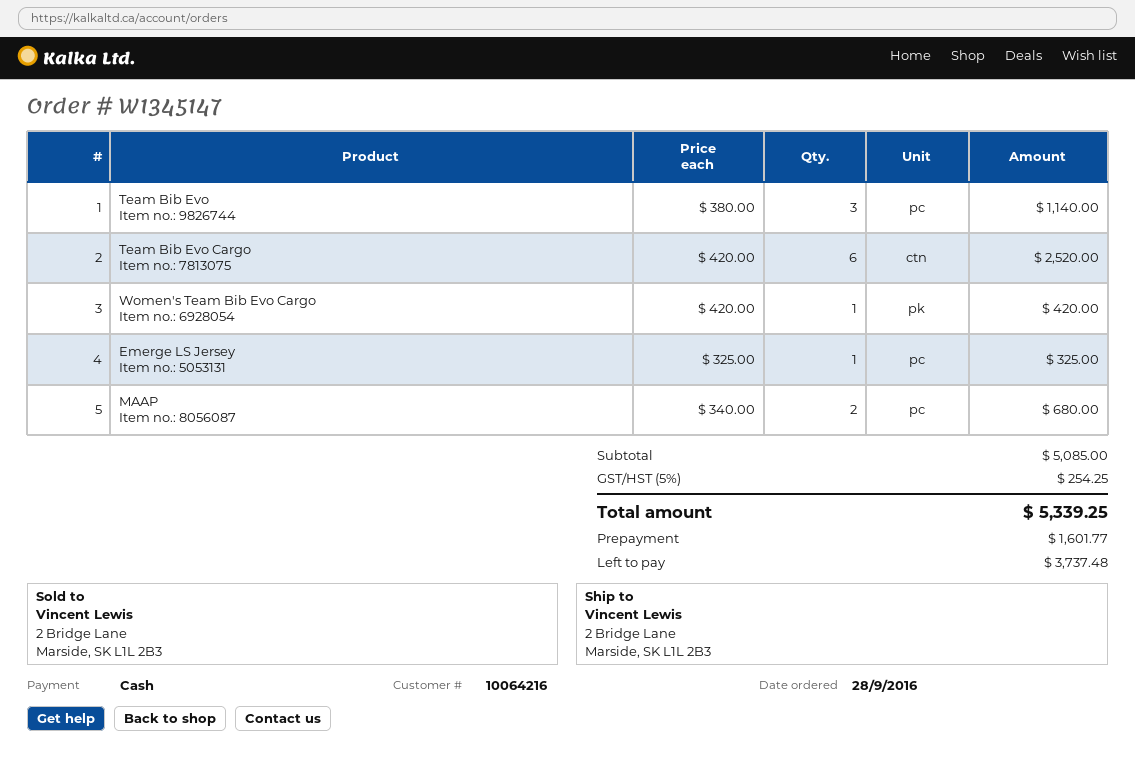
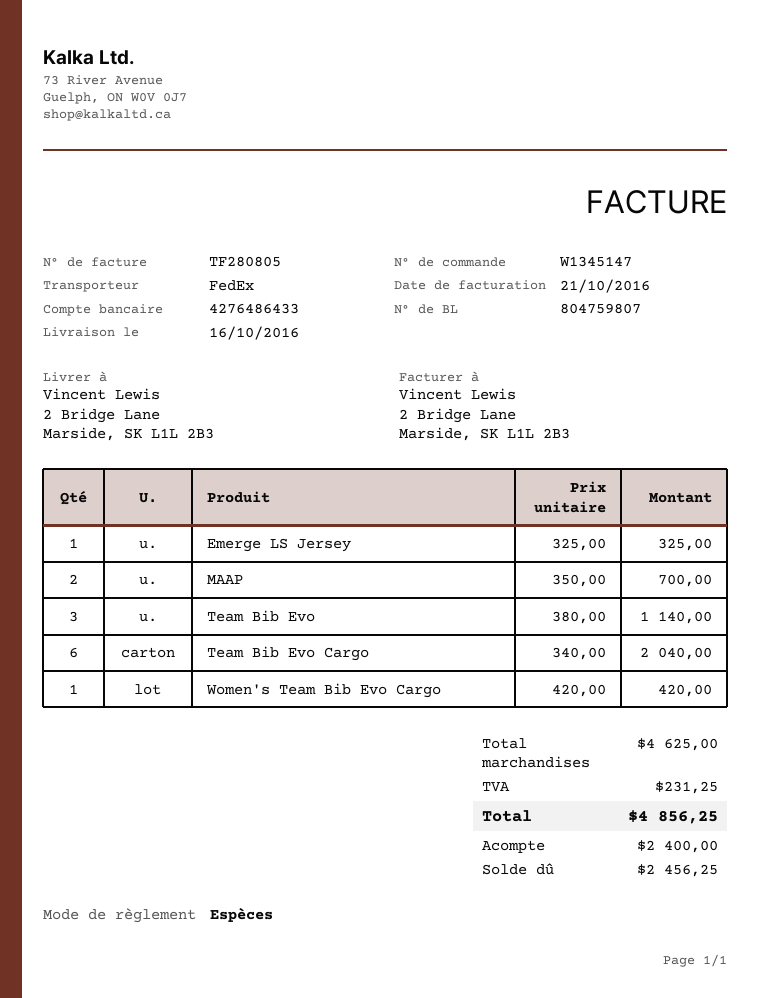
Team Bib Evo Cargo: 6 x 420.00 = 2520.00 -> 6 x 340.00 = 2040.00
MAAP: 2 x 340.00 = 680.00 -> 2 x 350.00 = 700.00
subtotal: 5085.00 -> 4625.00
tax: 254.25 -> 231.25
total: 5339.25 -> 4856.25
deposit: 1601.77 -> 2400.00
balance: 3737.48 -> 2456.25

